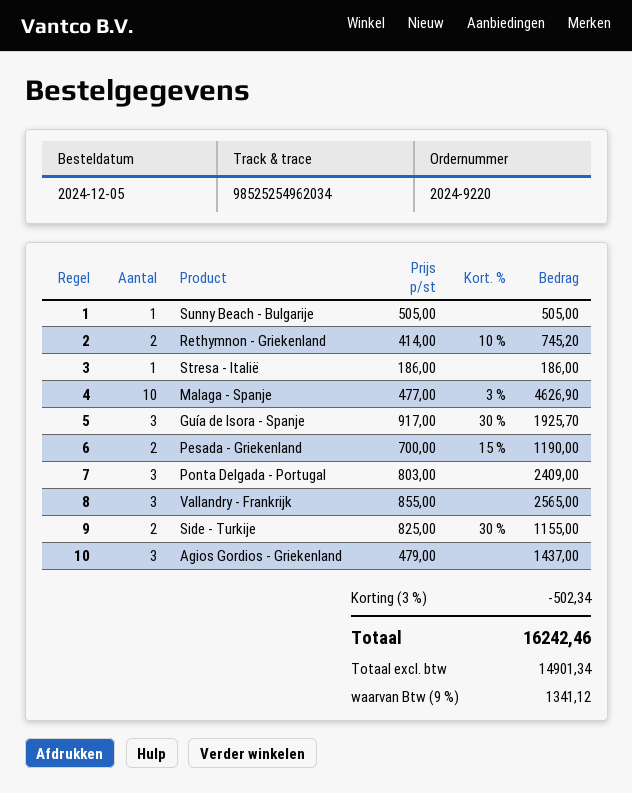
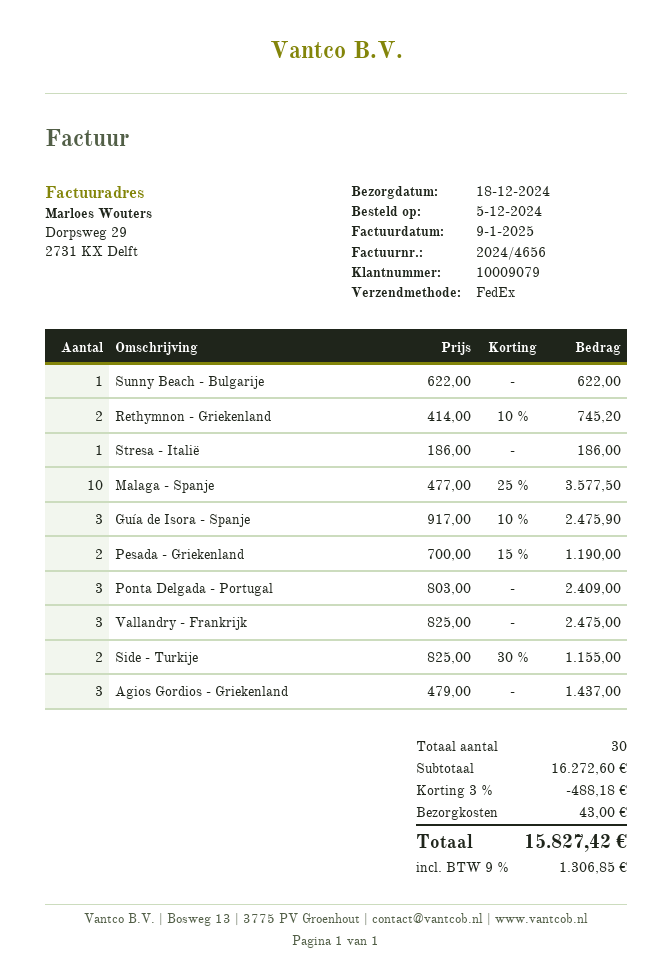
Sunny Beach - Bulgarije: 1 x 505.00 = 505.00 -> 1 x 622.00 = 622.00
Malaga - Spanje: 10 x 477.00 - 3% = 4626.90 -> 10 x 477.00 - 25% = 3577.50
Guía de Isora - Spanje: 3 x 917.00 - 30% = 1925.70 -> 3 x 917.00 - 10% = 2475.90
Vallandry - Frankrijk: 3 x 855.00 = 2565.00 -> 3 x 825.00 = 2475.00
discount: 3% = 502.34 -> 3% = 488.18
shipping: none -> 43.00
tax: 9% = 1341.12 -> 9% = 1306.85
total: 16242.46 -> 15827.42

